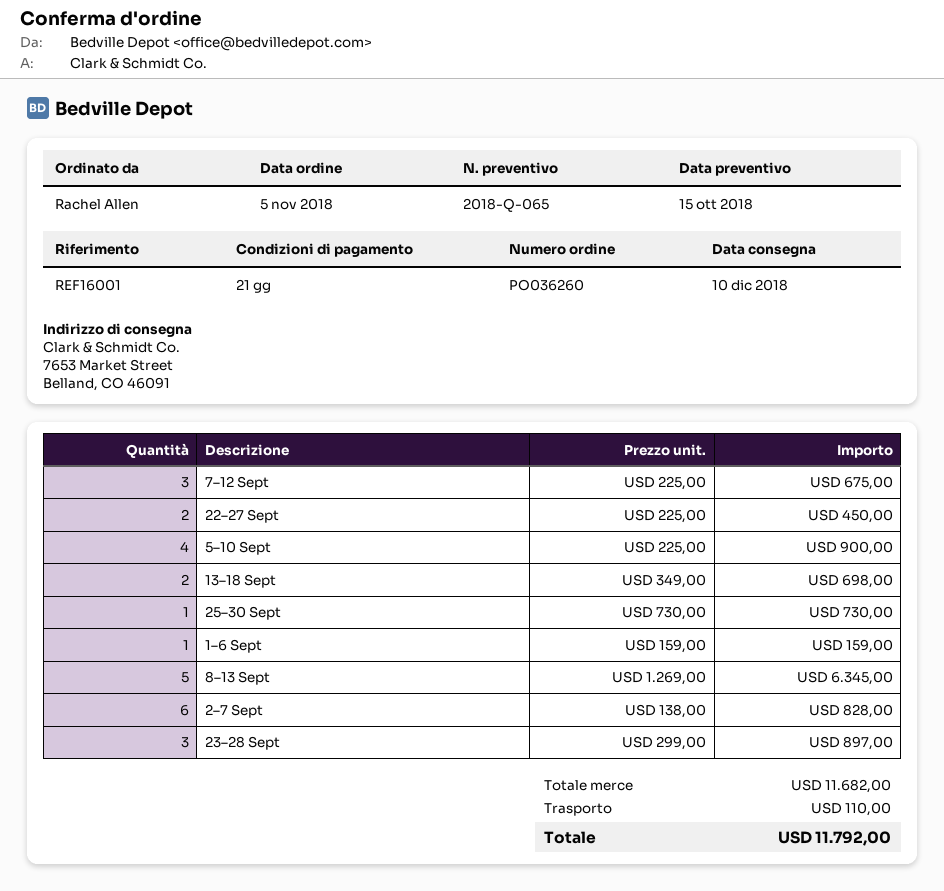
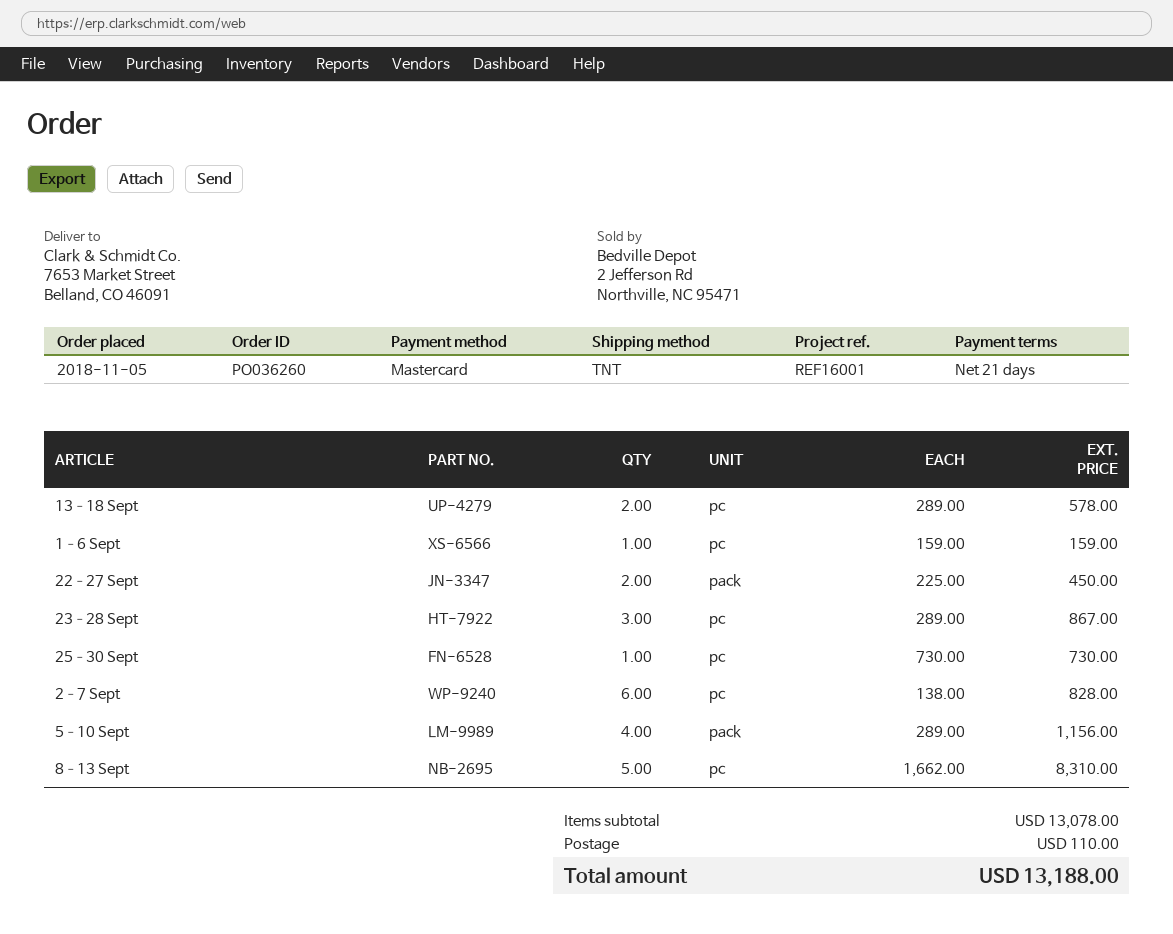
7–12 Sept: 3 x 225.00 = 675.00 -> none
5–10 Sept: 4 x 225.00 = 900.00 -> 4 x 289.00 = 1156.00
13–18 Sept: 2 x 349.00 = 698.00 -> 2 x 289.00 = 578.00
8–13 Sept: 5 x 1269.00 = 6345.00 -> 5 x 1662.00 = 8310.00
23–28 Sept: 3 x 299.00 = 897.00 -> 3 x 289.00 = 867.00
subtotal: 11682.00 -> 13078.00
total: 11792.00 -> 13188.00

